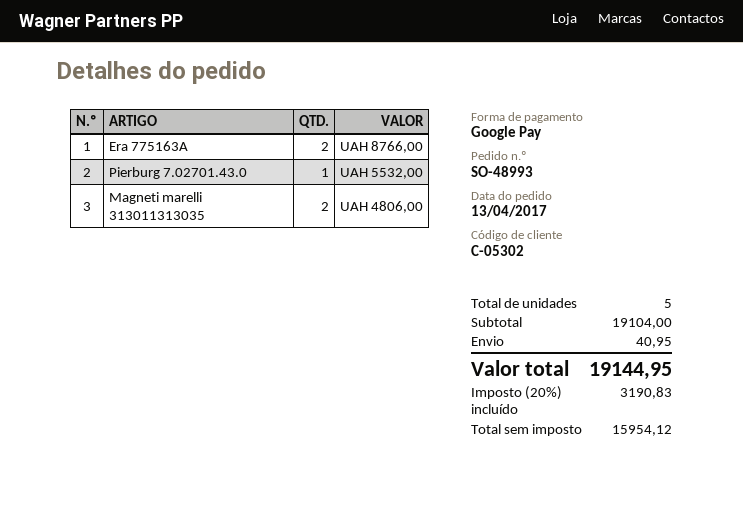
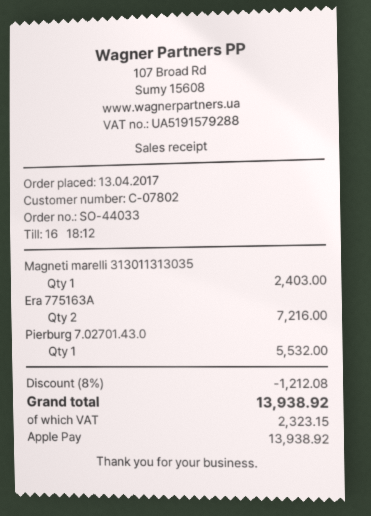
order number: SO-48993 -> SO-44033
customer number: C-05302 -> C-07802
payment method: Google Pay -> Apple Pay
Era 775163A: 2 for 8766.00 -> 2 for 7216.00
Magneti marelli 313011313035: 2 for 4806.00 -> 1 for 2403.00
discount: none -> 8% = 1212.08
shipping: 40.95 -> none
tax: 3190.83 -> 2323.15
total: 19144.95 -> 13938.92

